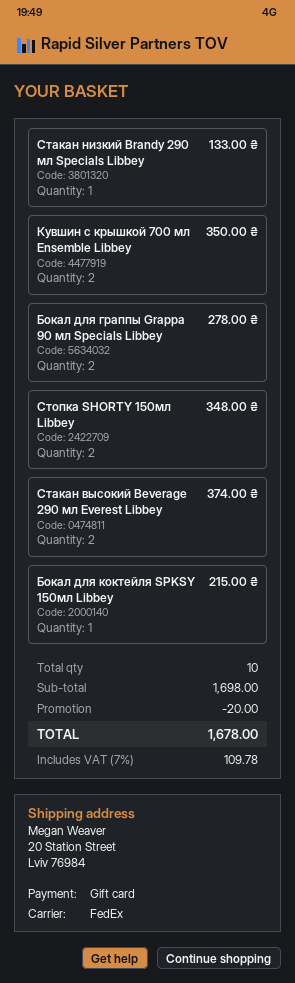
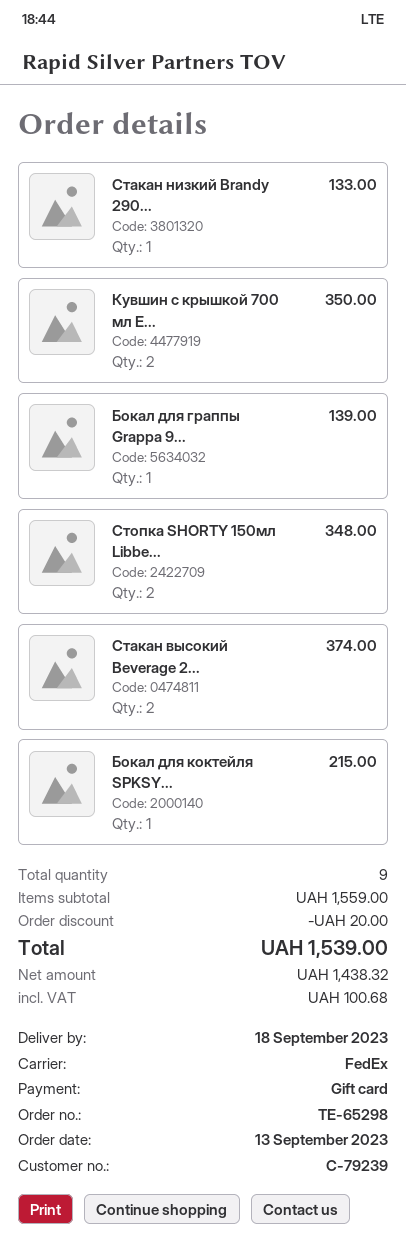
Бокал для граппы Grappa 90 мл Specials Libbey: 2 for 278.00 -> 1 for 139.00
total quantity: 10 -> 9
subtotal: 1698.00 -> 1559.00
tax: 109.78 -> 100.68
total: 1678.00 -> 1539.00

